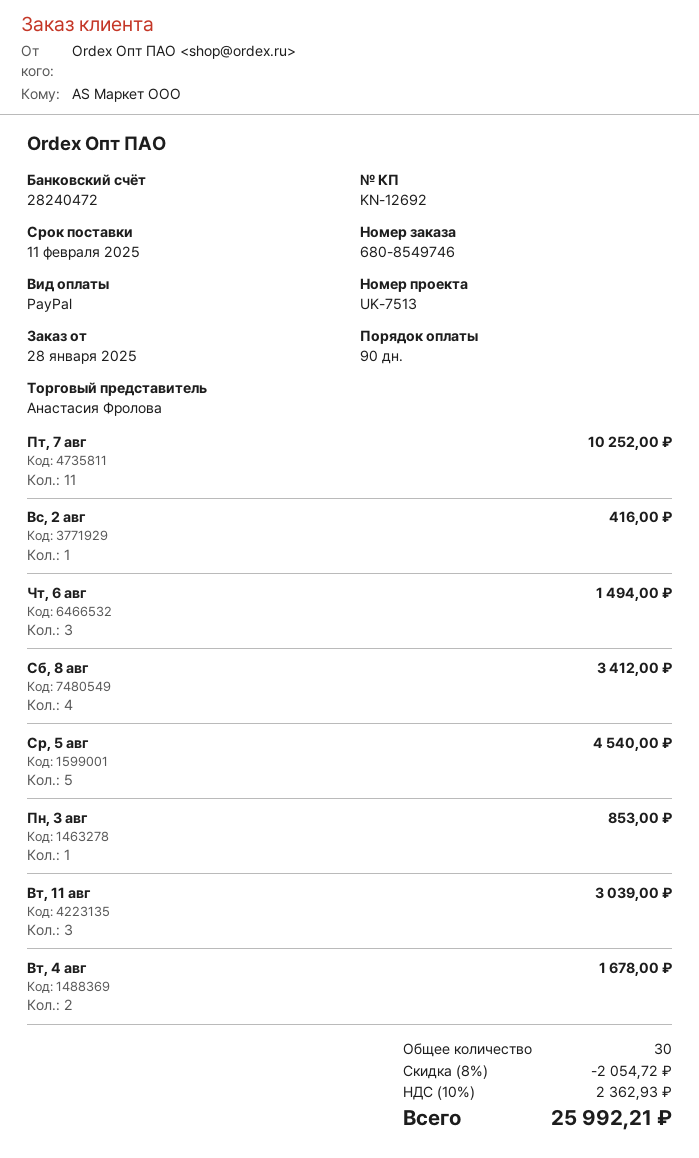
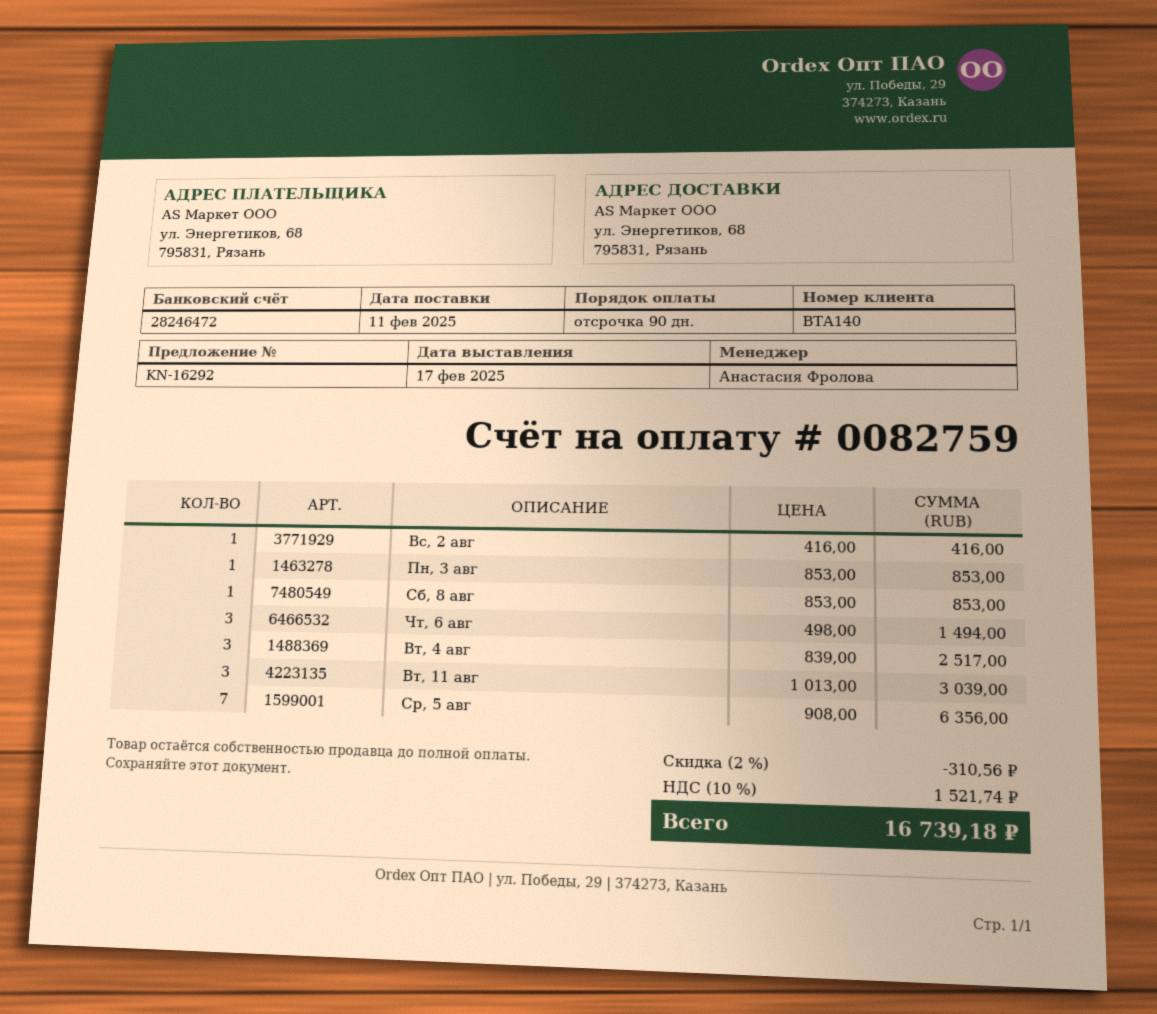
quote number: KN-12692 -> KN-16292
bank account: 28240472 -> 28246472
Пт, 7 авг: 11 for 10252.00 -> none
Сб, 8 авг: 4 for 3412.00 -> 1 for 853.00
Ср, 5 авг: 5 for 4540.00 -> 7 for 6356.00
Вт, 4 авг: 2 for 1678.00 -> 3 for 2517.00
discount: 8% = 2054.72 -> 2% = 310.56
tax: 10% = 2362.93 -> 10% = 1521.74
total: 25992.21 -> 16739.18

